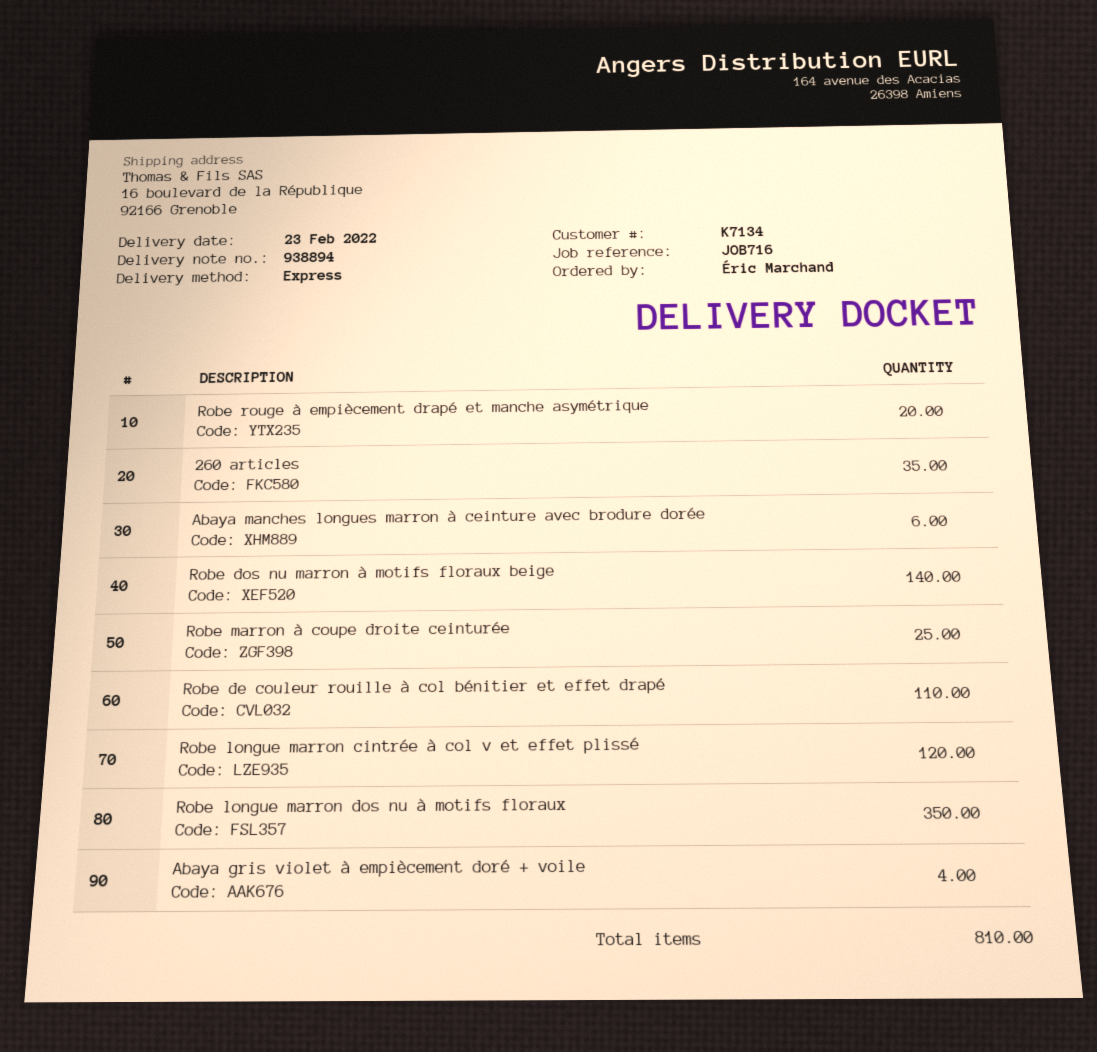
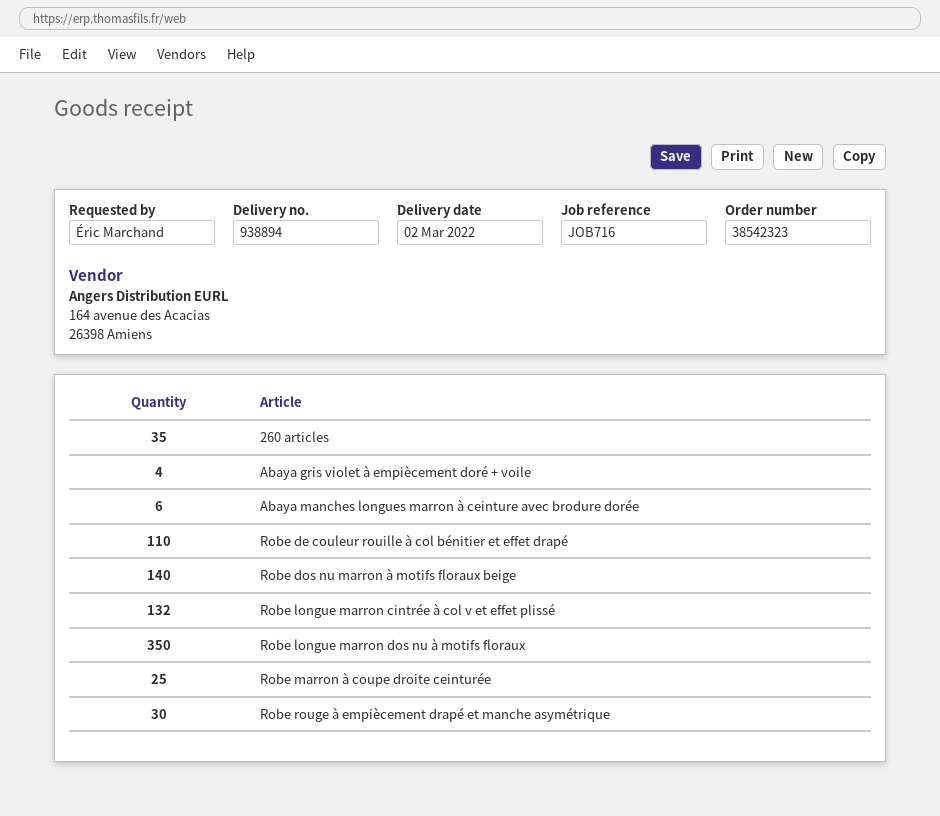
delivery date: 2022-02-23 -> 2022-03-02
Robe rouge à empiècement drapé et manche asymétrique: 20 -> 30
Robe longue marron cintrée à col v et effet plissé: 120 -> 132

